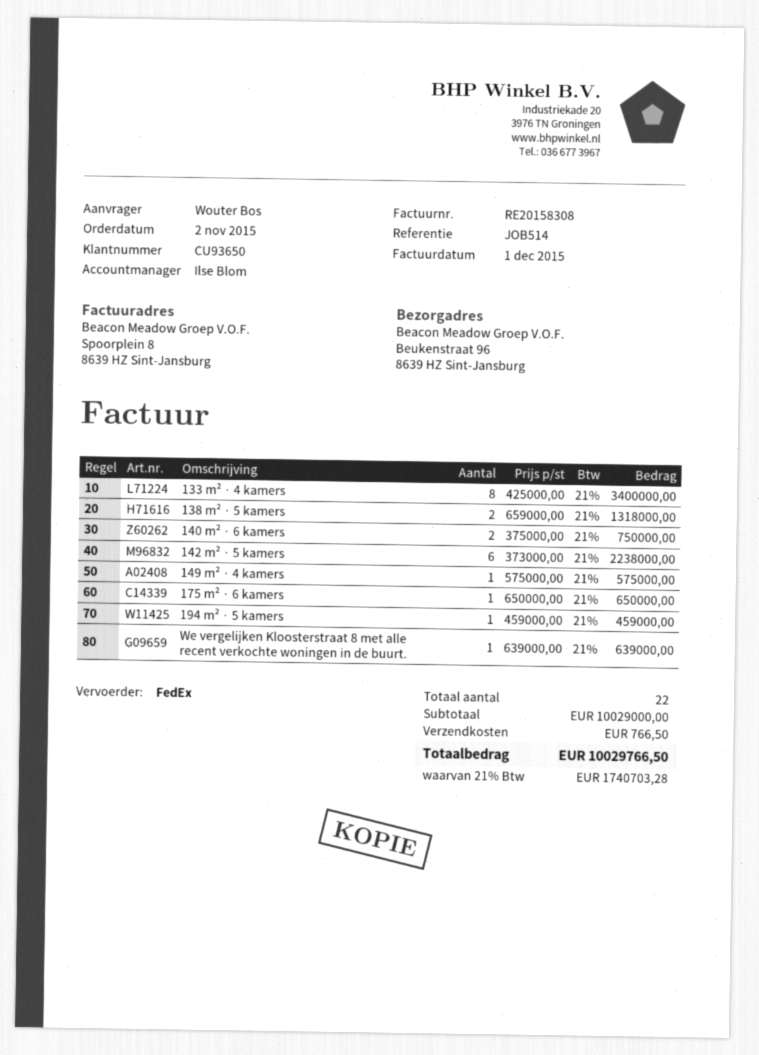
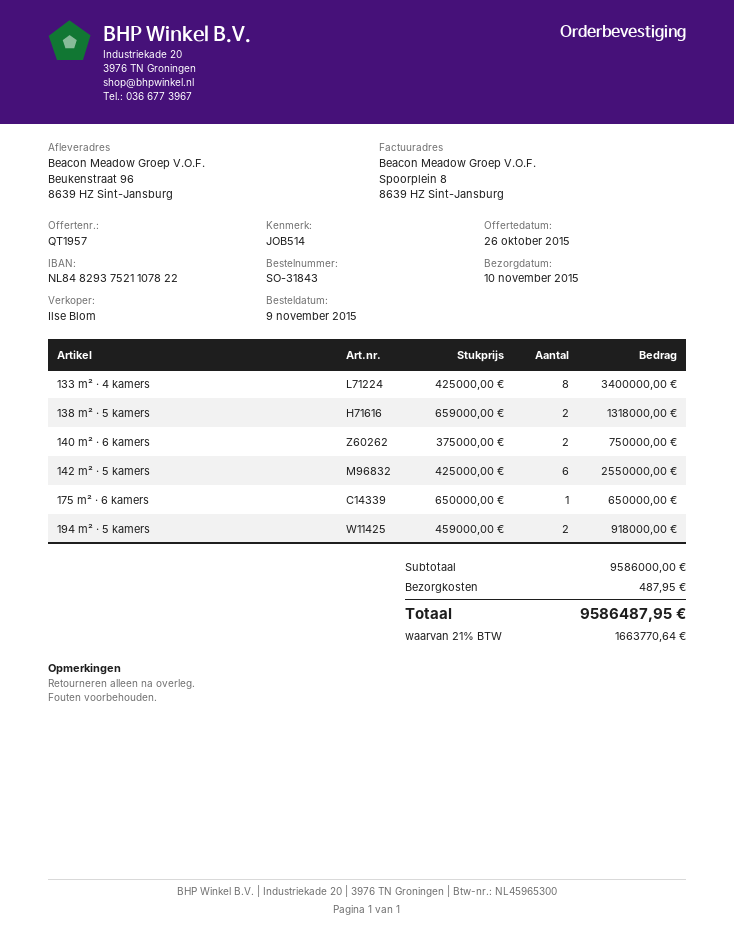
order date: 2015-11-02 -> 2015-11-09
142 m² · 5 kamers: 6 x 373000.00 = 2238000.00 -> 6 x 425000.00 = 2550000.00
149 m² · 4 kamers: 1 x 575000.00 = 575000.00 -> none
194 m² · 5 kamers: 1 x 459000.00 = 459000.00 -> 2 x 459000.00 = 918000.00
We vergelijken Kloosterstraat 8 met alle recent verkochte woningen in de buurt.: 1 x 639000.00 = 639000.00 -> none
subtotal: 10029000.00 -> 9586000.00
shipping: 766.50 -> 487.95
tax: 21% = 1740703.28 -> 21% = 1663770.64
total: 10029766.50 -> 9586487.95

